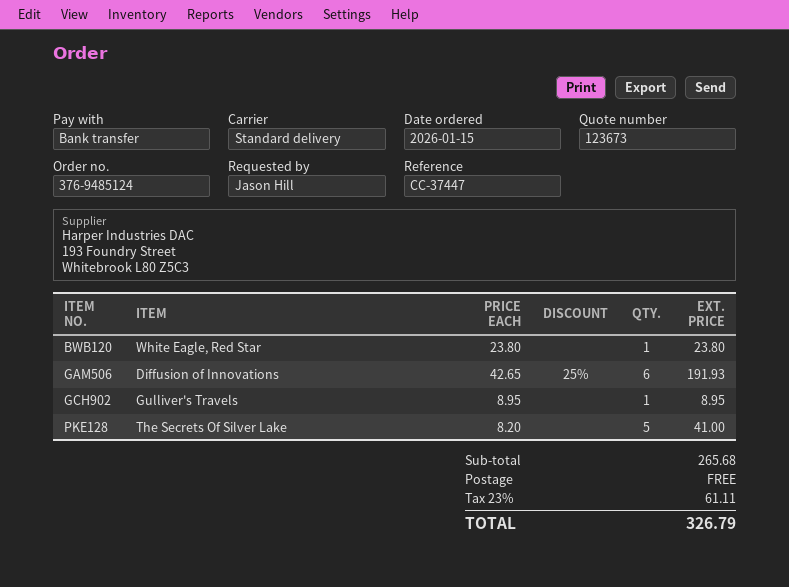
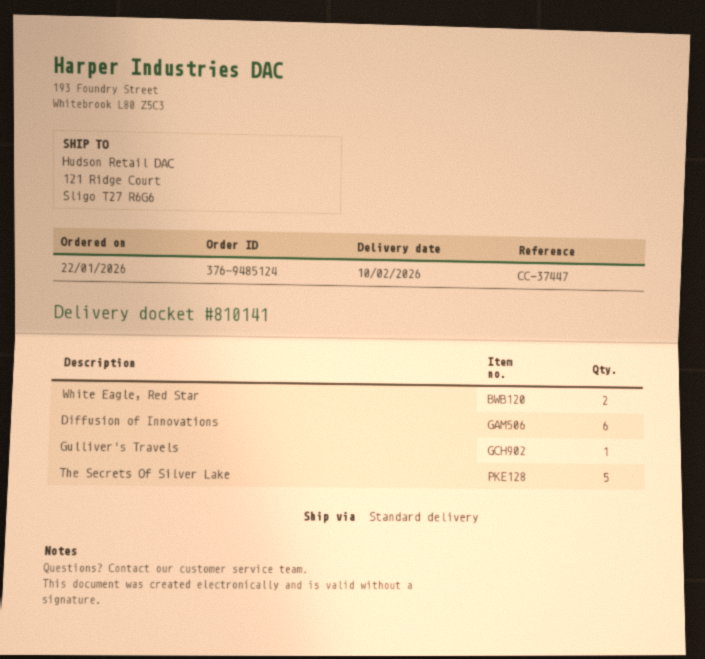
order date: 2026-01-15 -> 2026-01-22
White Eagle, Red Star: 1 -> 2

